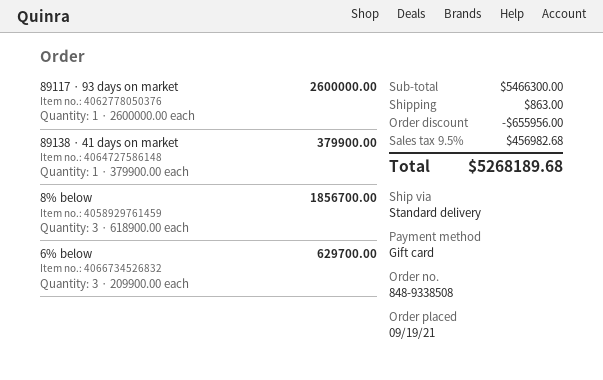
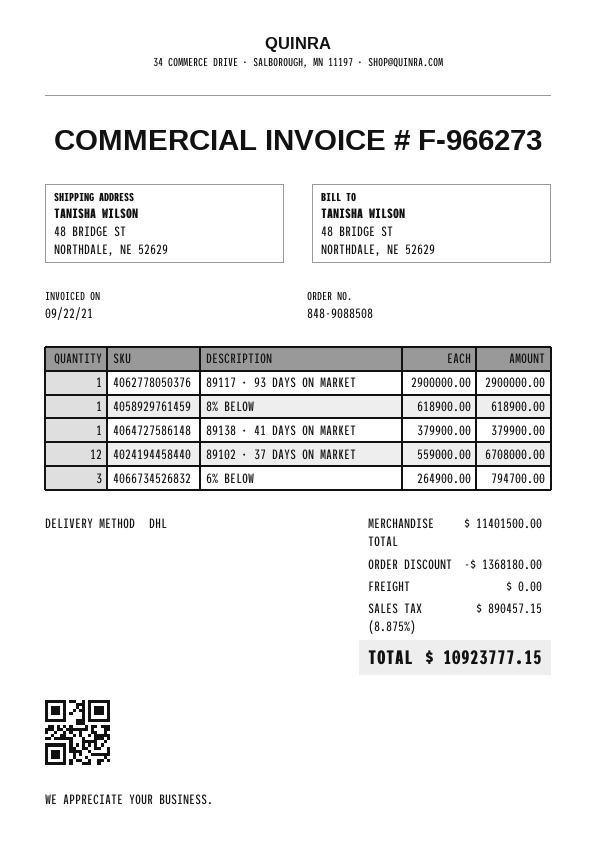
order number: 848-9338508 -> 848-9088508
shipping method: standard -> DHL
89117 · 93 days on market: 1 x 2600000.00 = 2600000.00 -> 1 x 2900000.00 = 2900000.00
8% below: 3 x 618900.00 = 1856700.00 -> 1 x 618900.00 = 618900.00
6% below: 3 x 209900.00 = 629700.00 -> 3 x 264900.00 = 794700.00
89102 · 37 DAYS ON MARKET: none -> 12 x 559000.00 = 6708000.00
subtotal: 5466300.00 -> 11401500.00
discount: 655956.00 -> 1368180.00
shipping: 863.00 -> 0.00
tax: 9.5% = 456982.68 -> 8.875% = 890457.15
total: 5268189.68 -> 10923777.15

